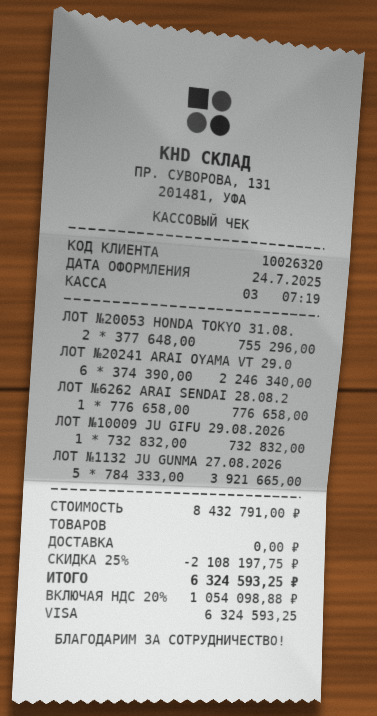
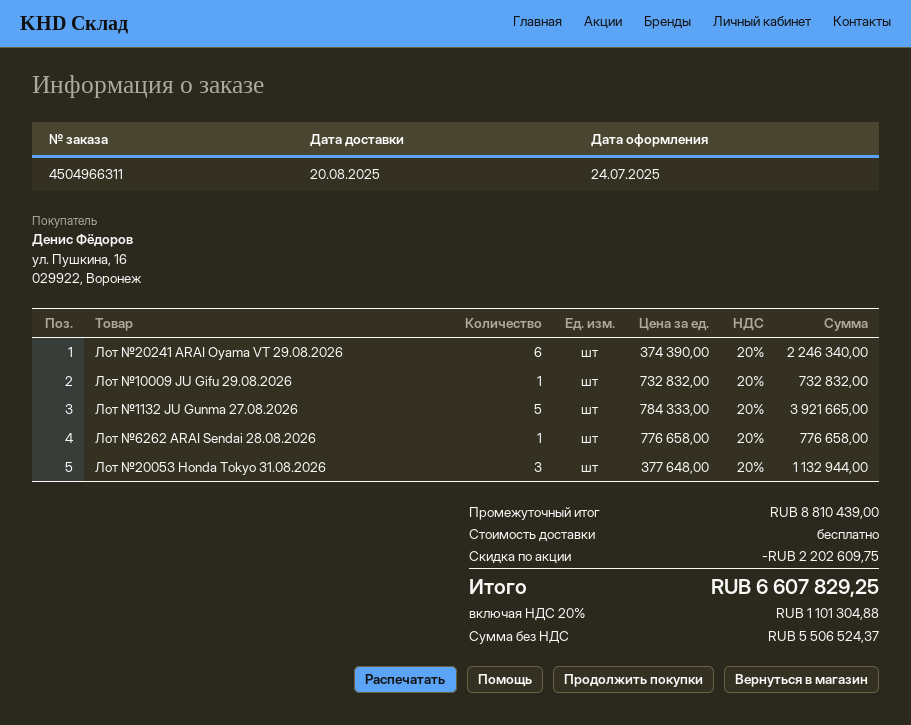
ЛОТ №20053 HONDA TOKYO 31.08.: 2 x 377648.00 = 755296.00 -> 3 x 377648.00 = 1132944.00
subtotal: 8432791.00 -> 8810439.00
discount: 2108197.75 -> 2202609.75
tax: 20% = 1054098.88 -> 20% = 1101304.88
total: 6324593.25 -> 6607829.25

